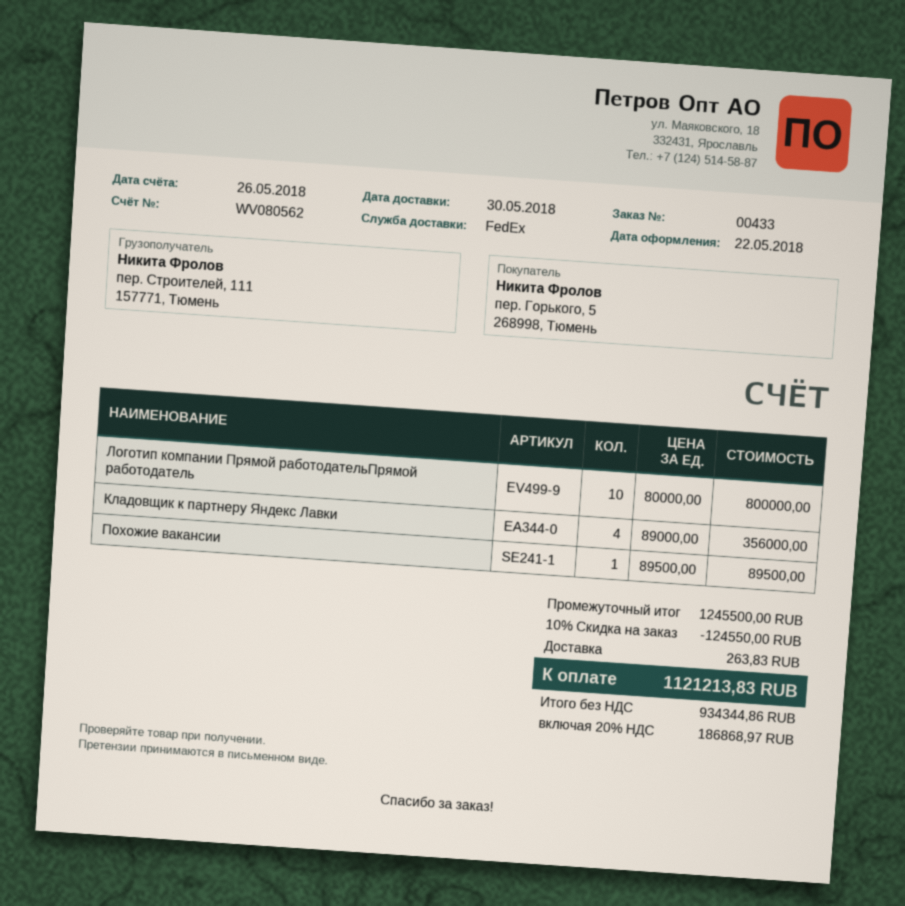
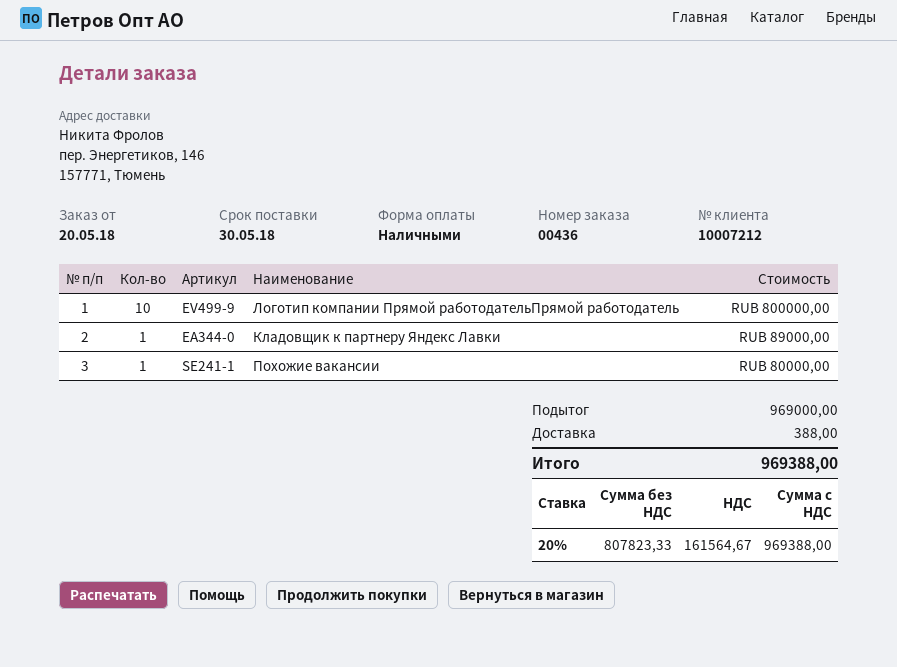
order number: 00433 -> 00436
order date: 2018-05-22 -> 2018-05-20
ship to: пер. Строителей, 111, 157771, Тюмень -> пер. Энергетиков, 146, 157771, Тюмень
Кладовщик к партнеру Яндекс Лавки: 4 for 356000.00 -> 1 for 89000.00
Похожие вакансии: 1 for 89500.00 -> 1 for 80000.00
subtotal: 1245500.00 -> 969000.00
discount: 10% = 124550.00 -> none
shipping: 263.83 -> 388.00
net: 934344.86 -> 807823.33
tax: 20% = 186868.97 -> 20% = 161564.67
total: 1121213.83 -> 969388.00

